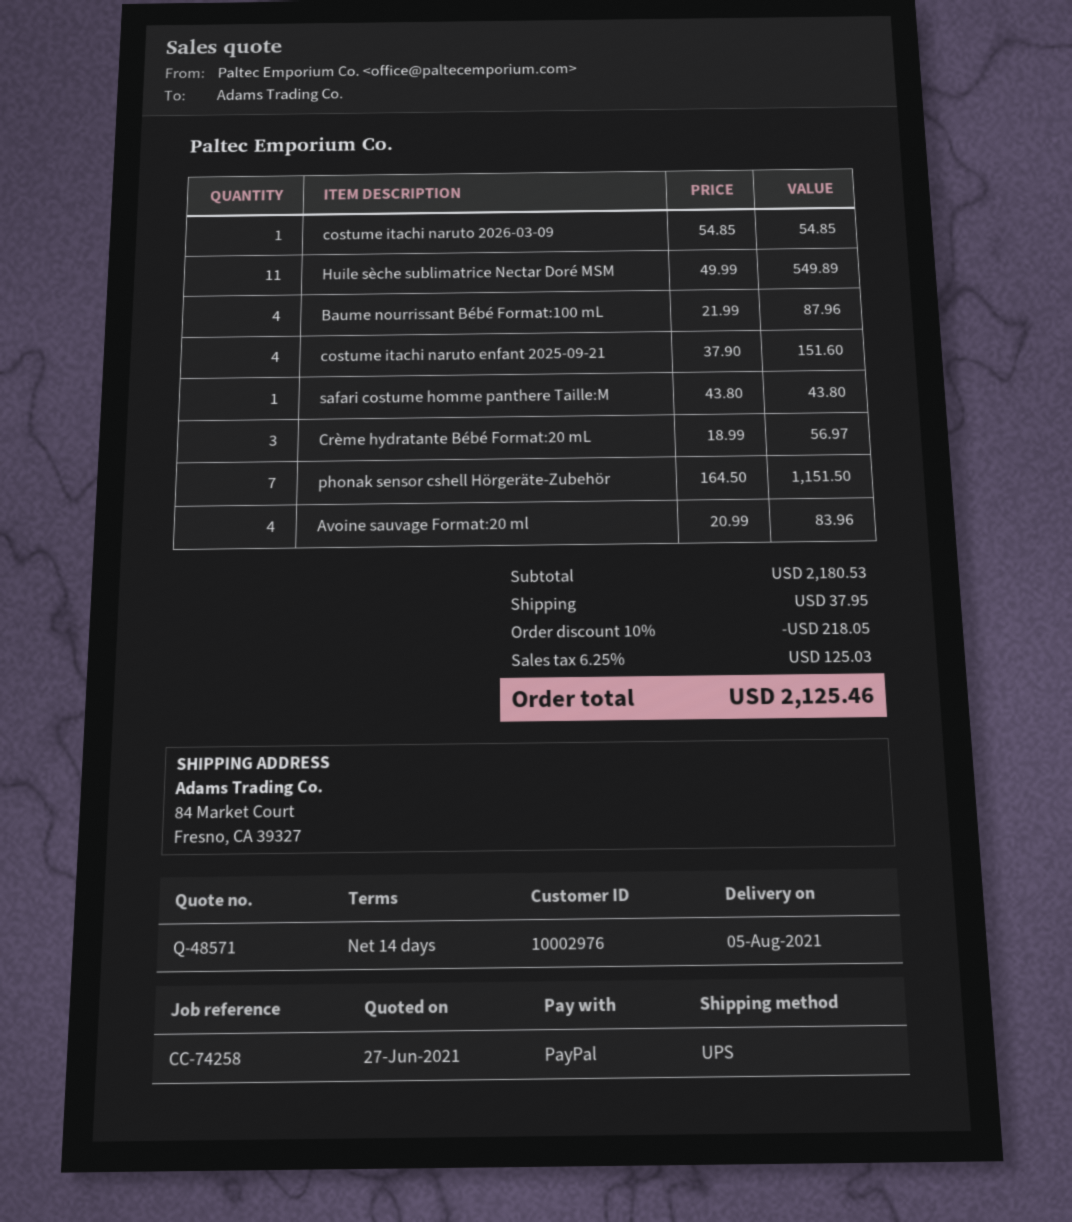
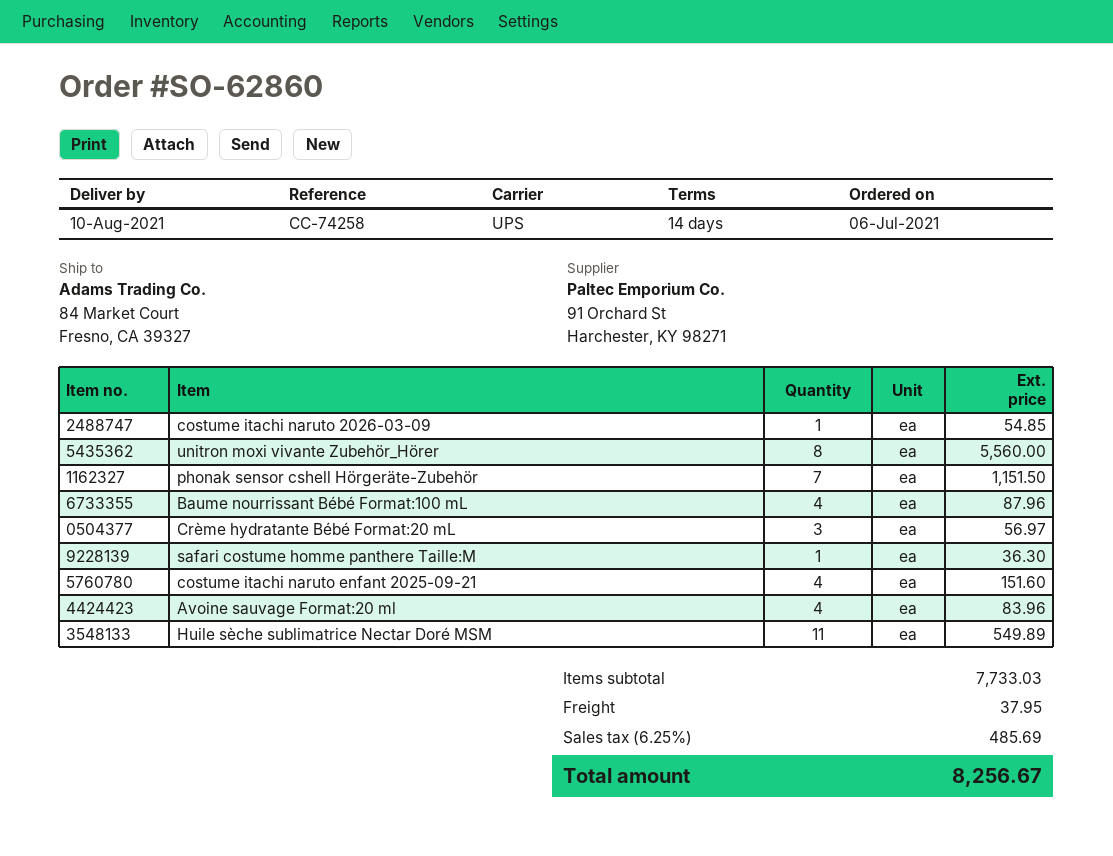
delivery date: 2021-08-05 -> 2021-08-10
safari costume homme panthere Taille:M: 1 for 43.80 -> 1 for 36.30
unitron moxi vivante Zubehör_Hörer: none -> 8 for 5560.00
subtotal: 2180.53 -> 7733.03
discount: 10% = 218.05 -> none
tax: 6.25% = 125.03 -> 6.25% = 485.69
total: 2125.46 -> 8256.67

